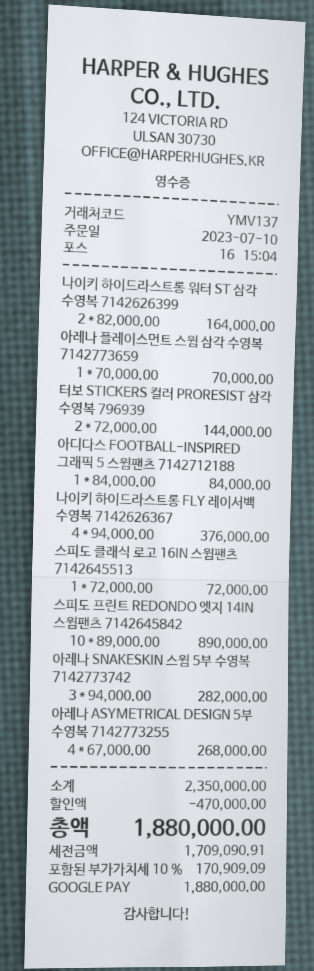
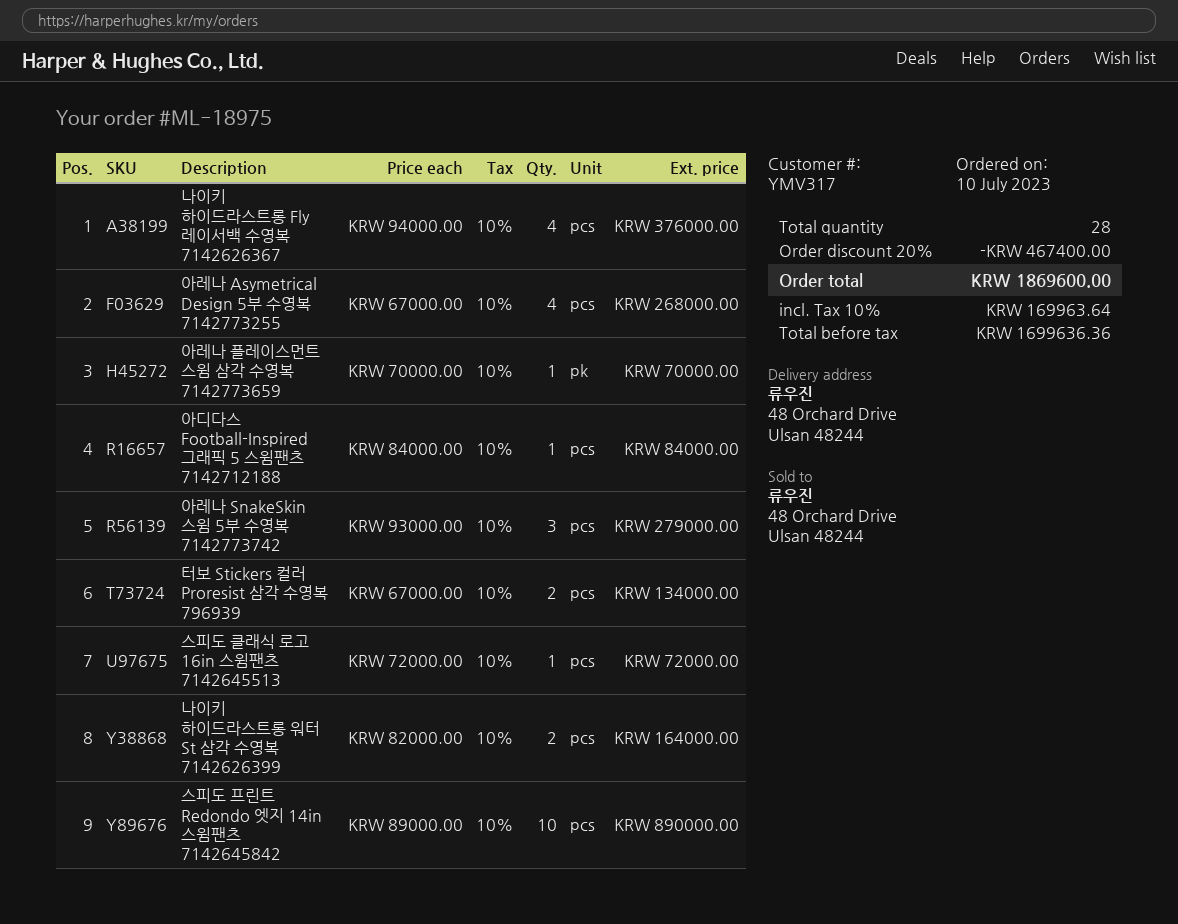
customer number: YMV137 -> YMV317
터보 STICKERS 컬러 PRORESIST 삼각 수영복 796939: 2 x 72000.00 = 144000.00 -> 2 x 67000.00 = 134000.00
아레나 SNAKESKIN 스윔 5부 수영복 7142773742: 3 x 94000.00 = 282000.00 -> 3 x 93000.00 = 279000.00
discount: 470000.00 -> 467400.00
net: 1709090.91 -> 1699636.36
tax: 10% = 170909.09 -> 10% = 169963.64
total: 1880000.00 -> 1869600.00

